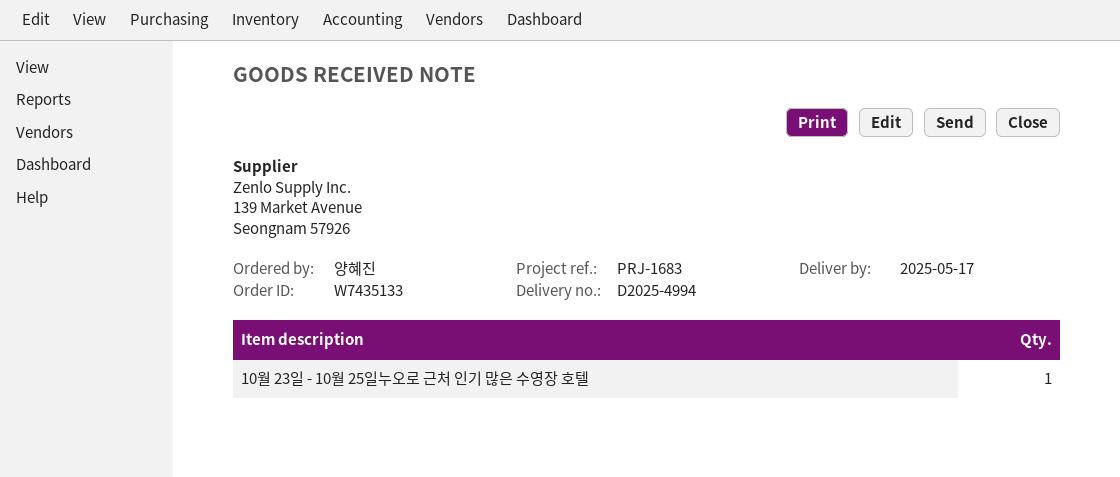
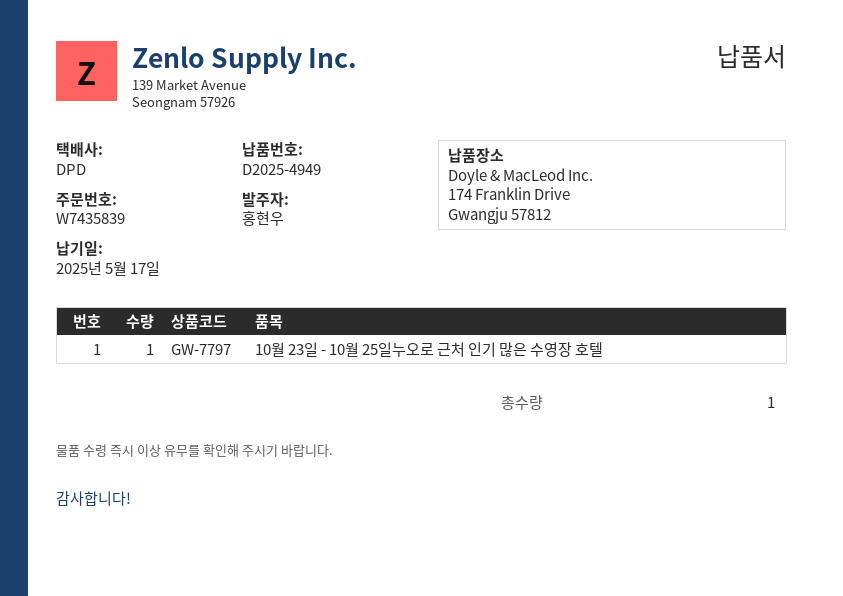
order number: W7435133 -> W7435839
delivery note number: D2025-4994 -> D2025-4949
ordered by: 양혜진 -> 홍현우

